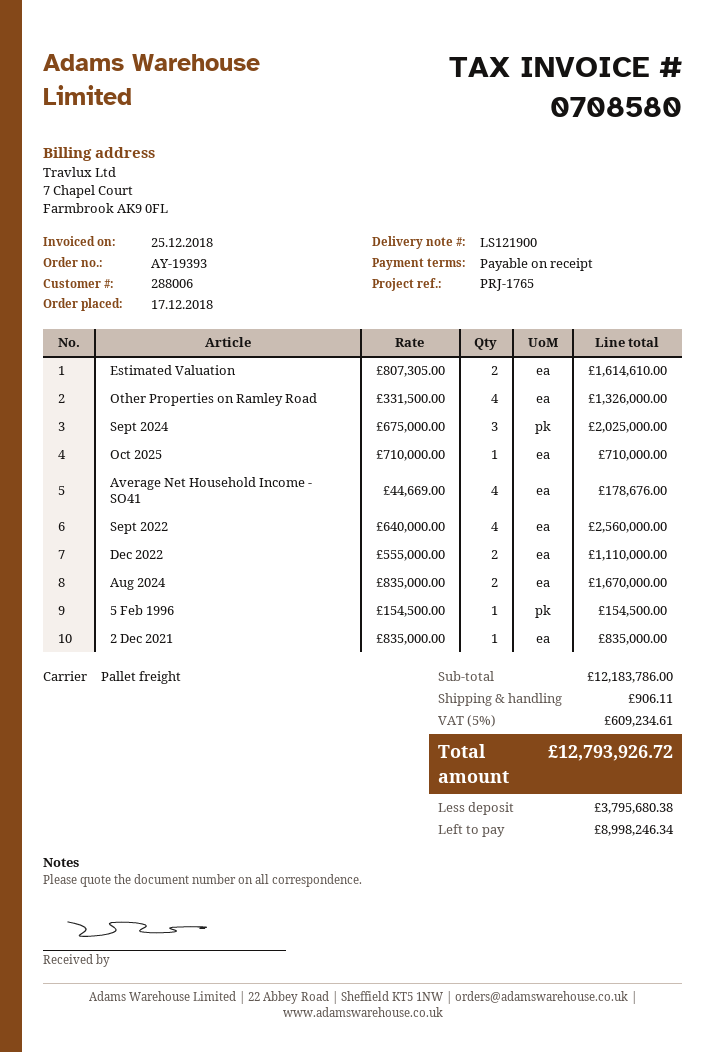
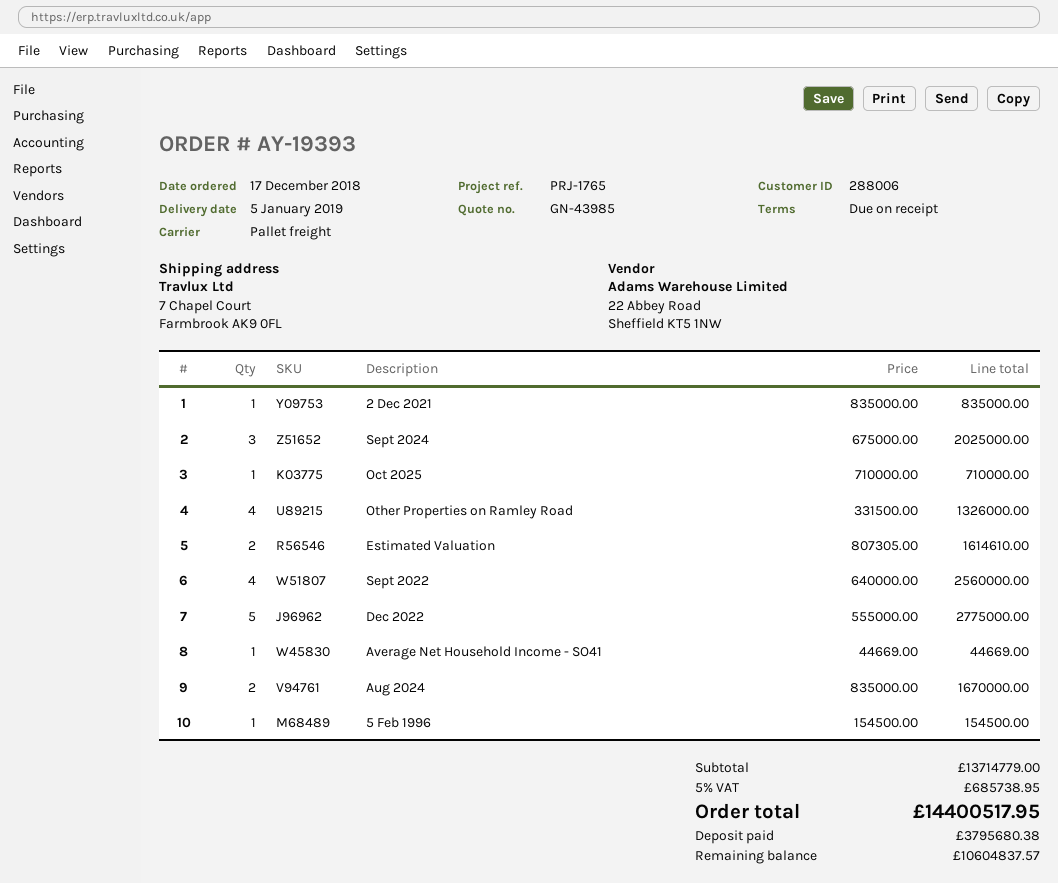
Average Net Household Income - SO41: 4 x 44669.00 = 178676.00 -> 1 x 44669.00 = 44669.00
Dec 2022: 2 x 555000.00 = 1110000.00 -> 5 x 555000.00 = 2775000.00
subtotal: 12183786.00 -> 13714779.00
shipping: 906.11 -> none
tax: 5% = 609234.61 -> 5% = 685738.95
total: 12793926.72 -> 14400517.95
balance: 8998246.34 -> 10604837.57

